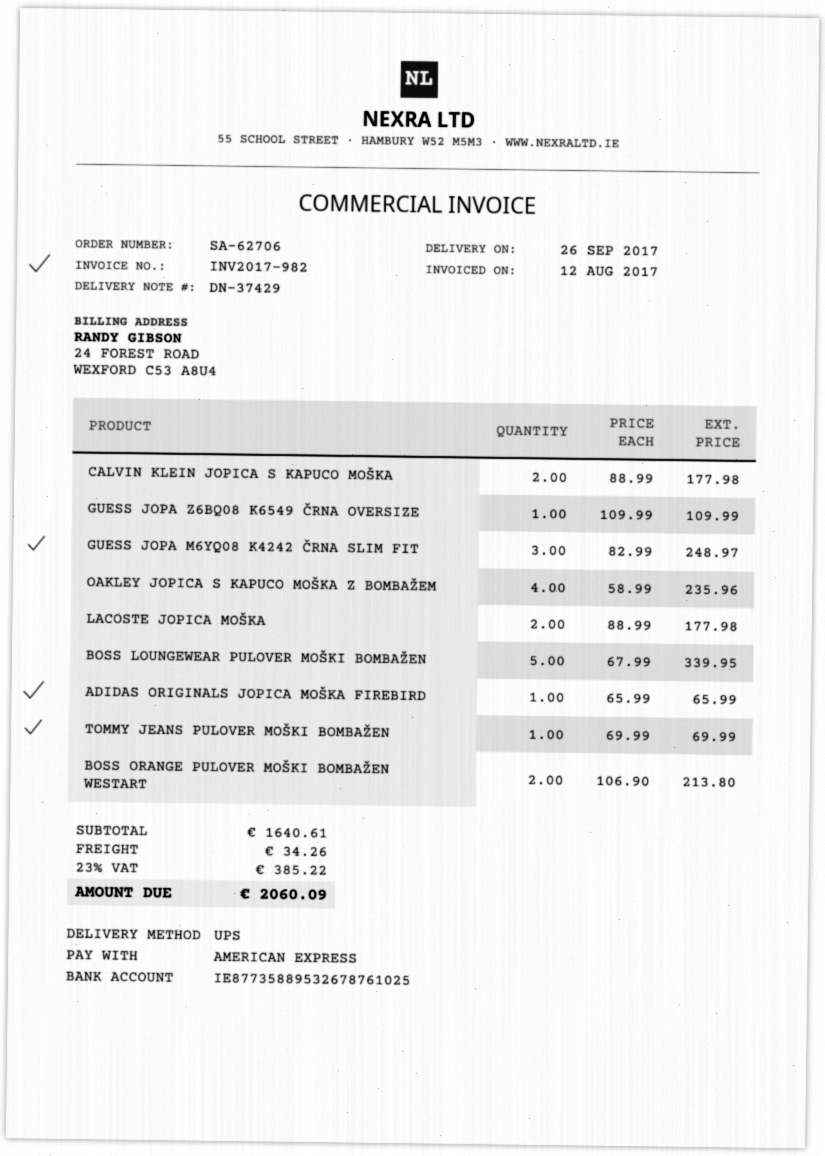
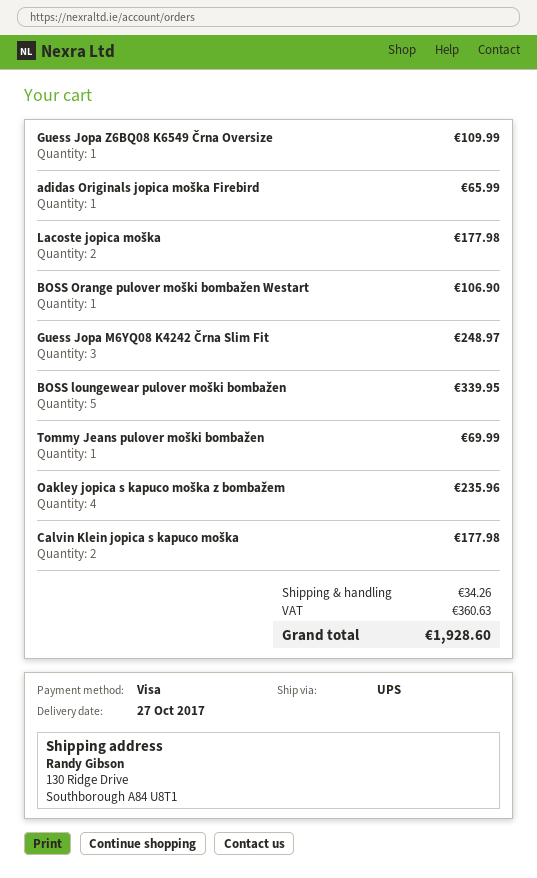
delivery date: 2017-09-26 -> 2017-10-27
payment method: American Express -> Visa
BOSS ORANGE PULOVER MOŠKI BOMBAŽEN WESTART: 2 for 213.80 -> 1 for 106.90
tax: 385.22 -> 360.63
total: 2060.09 -> 1928.60

